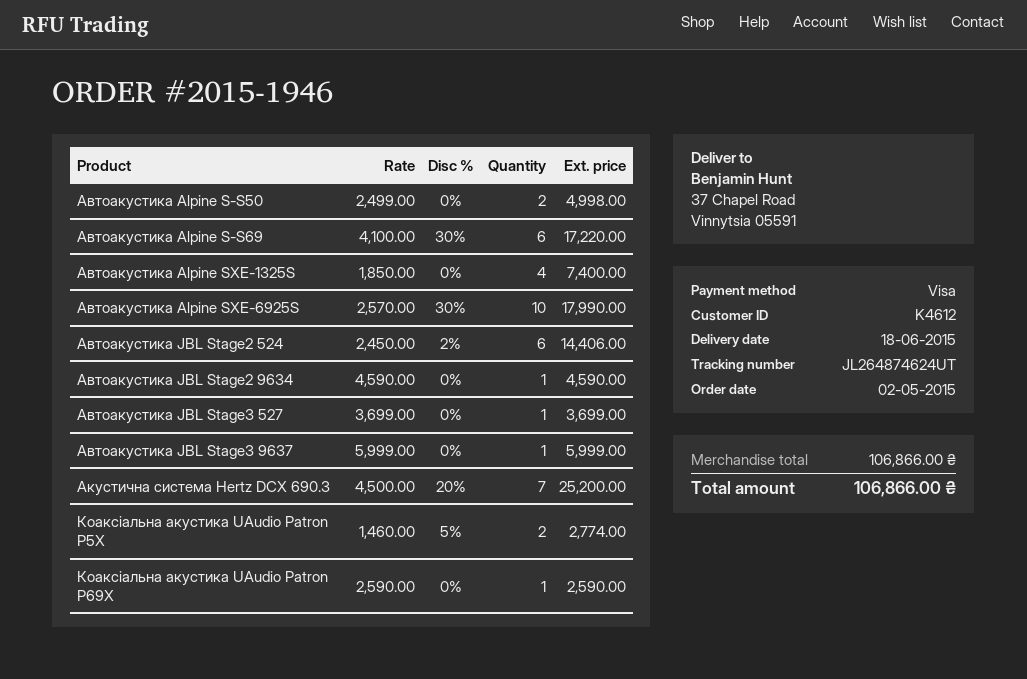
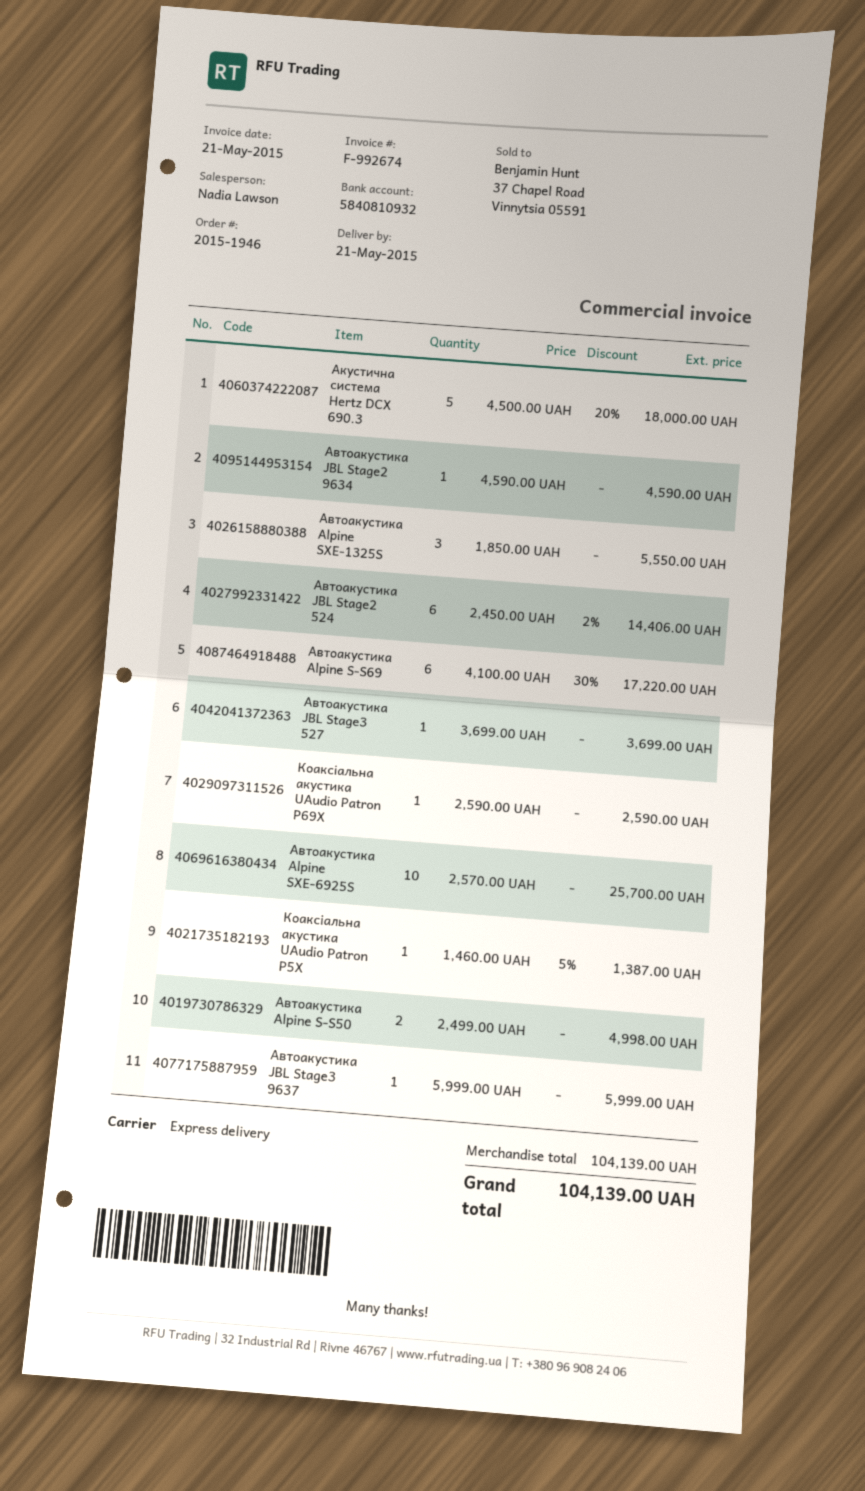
delivery date: 2015-06-18 -> 2015-05-21
Автоакустика Alpine SXE-1325S: 4 x 1850.00 = 7400.00 -> 3 x 1850.00 = 5550.00
Автоакустика Alpine SXE-6925S: 10 x 2570.00 - 30% = 17990.00 -> 10 x 2570.00 = 25700.00
Акустична система Hertz DCX 690.3: 7 x 4500.00 - 20% = 25200.00 -> 5 x 4500.00 - 20% = 18000.00
Коаксіальна акустика UAudio Patron P5X: 2 x 1460.00 - 5% = 2774.00 -> 1 x 1460.00 - 5% = 1387.00
subtotal: 106866.00 -> 104139.00
total: 106866.00 -> 104139.00

